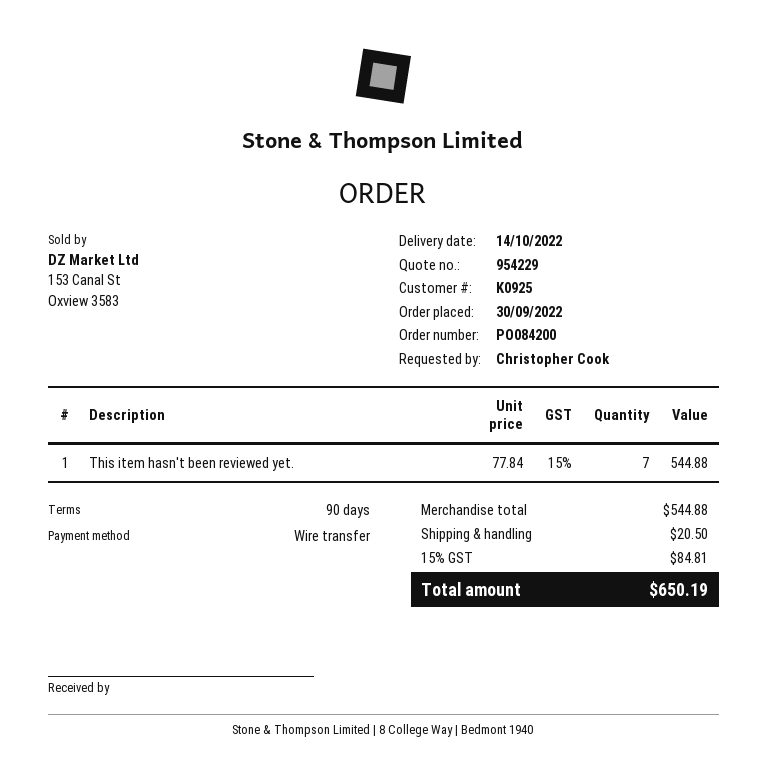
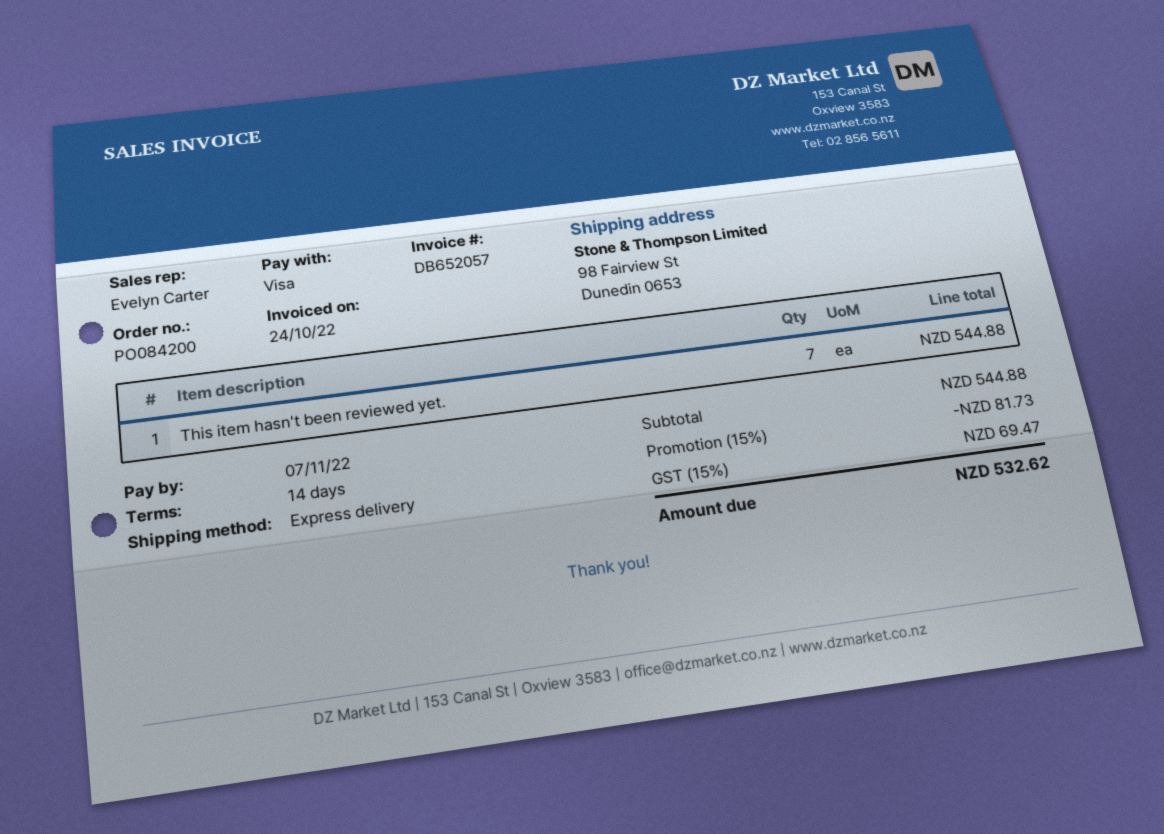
payment terms: 90 days -> 14 days
payment method: bank transfer -> Visa
discount: none -> 15% = 81.73
shipping: 20.50 -> none
tax: 15% = 84.81 -> 15% = 69.47
total: 650.19 -> 532.62

